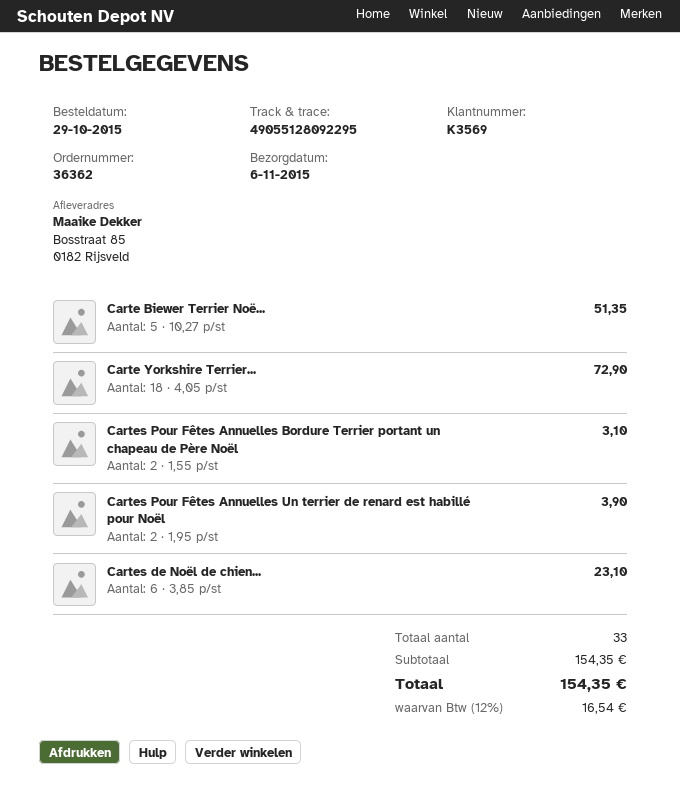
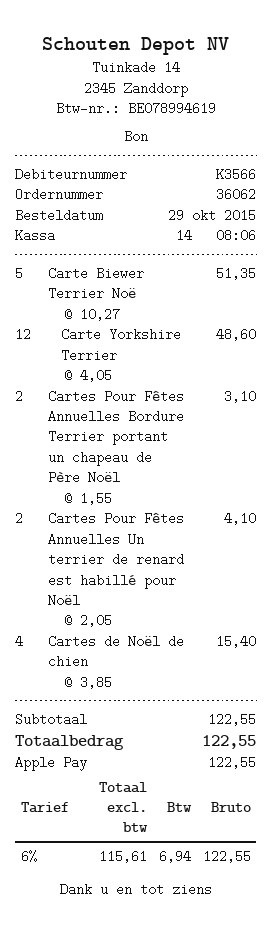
order number: 36362 -> 36062
customer number: K3569 -> K3566
Carte Yorkshire Terrier...: 18 x 4.05 = 72.90 -> 12 x 4.05 = 48.60
Cartes Pour Fêtes Annuelles Un terrier de renard est habillé pour Noël: 2 x 1.95 = 3.90 -> 2 x 2.05 = 4.10
Cartes de Noël de chien...: 6 x 3.85 = 23.10 -> 4 x 3.85 = 15.40
subtotal: 154.35 -> 122.55
tax: 12% = 16.54 -> 6% = 6.94
total: 154.35 -> 122.55

